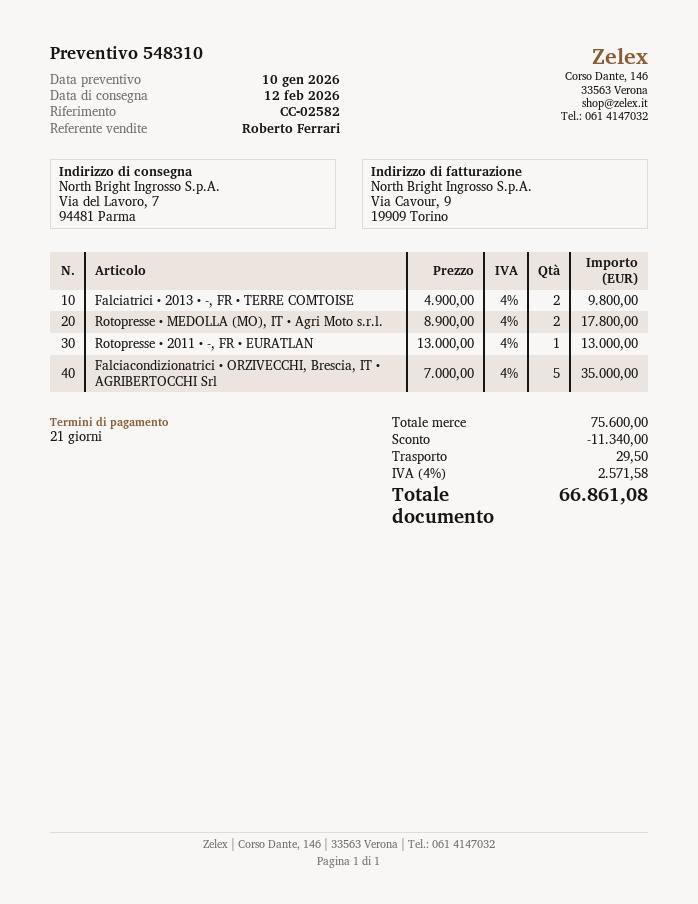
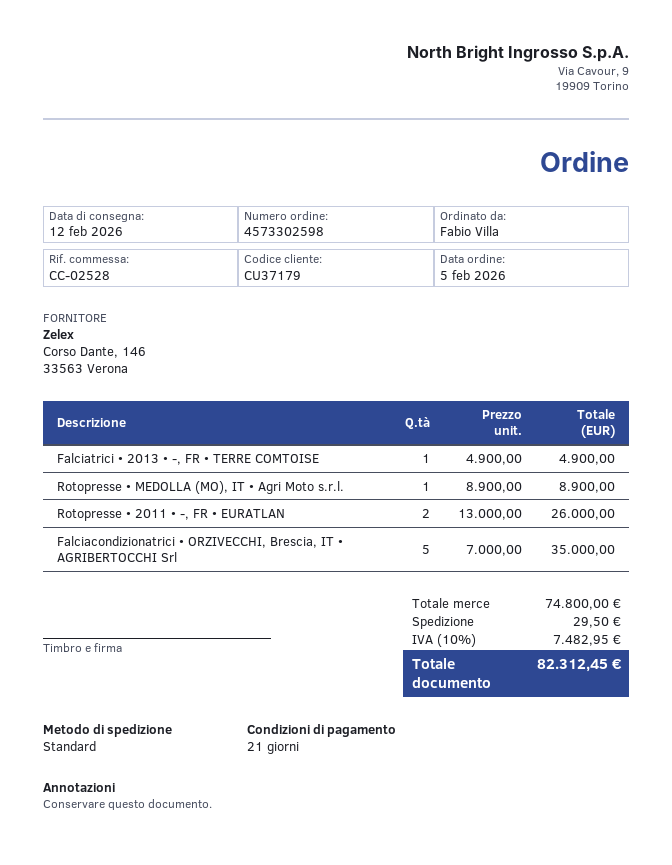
reference: CC-02582 -> CC-02528
Falciatrici • 2013 • -, FR • TERRE COMTOISE: 2 x 4900.00 = 9800.00 -> 1 x 4900.00 = 4900.00
Rotopresse • MEDOLLA (MO), IT • Agri Moto s.r.l.: 2 x 8900.00 = 17800.00 -> 1 x 8900.00 = 8900.00
Rotopresse • 2011 • -, FR • EURATLAN: 1 x 13000.00 = 13000.00 -> 2 x 13000.00 = 26000.00
subtotal: 75600.00 -> 74800.00
discount: 11340.00 -> none
tax: 4% = 2571.58 -> 10% = 7482.95
total: 66861.08 -> 82312.45

